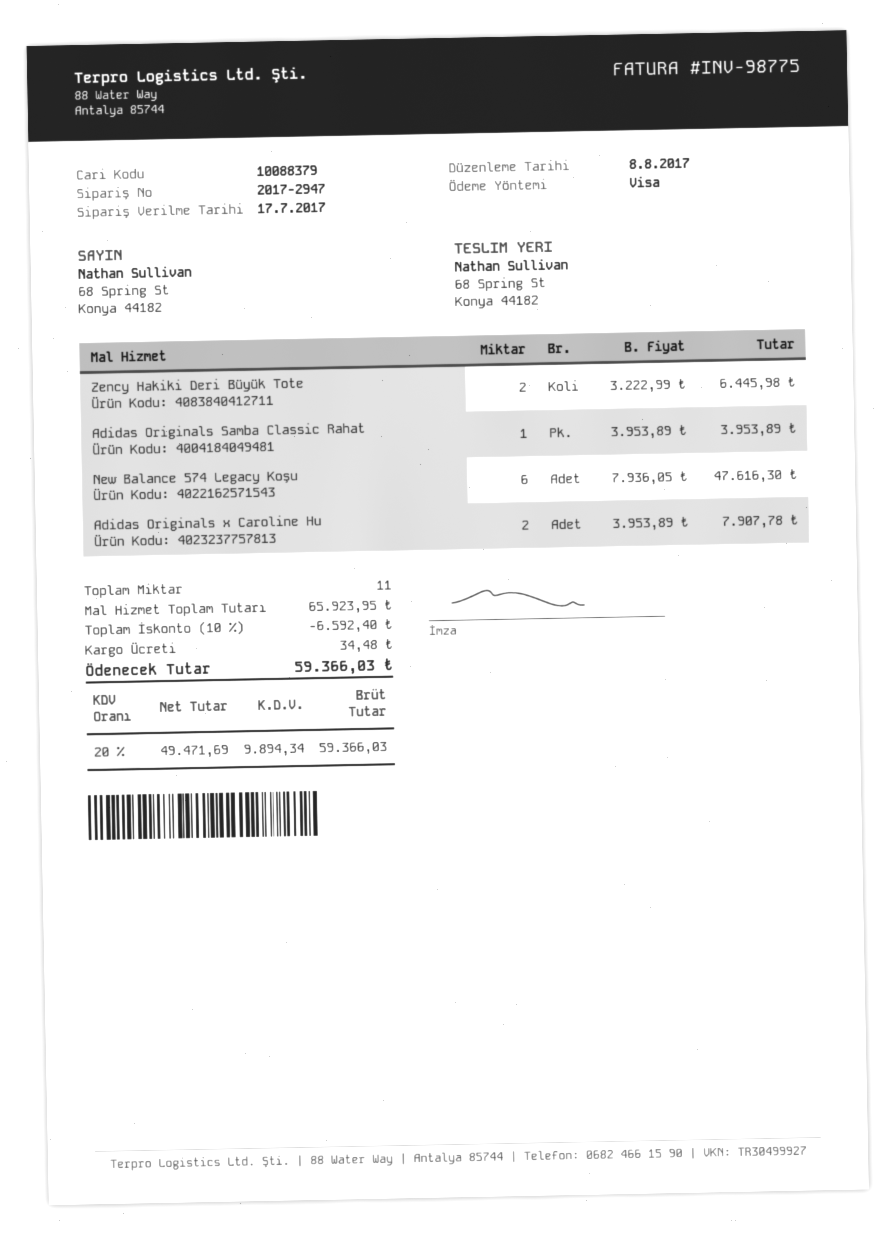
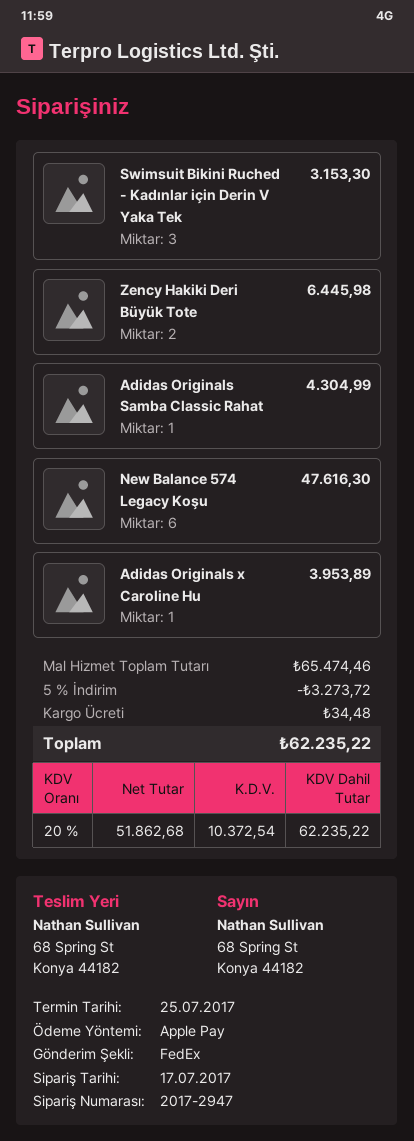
payment method: Visa -> Apple Pay
Adidas Originals Samba Classic Rahat: 1 for 3953.89 -> 1 for 4304.99
Adidas Originals x Caroline Hu: 2 for 7907.78 -> 1 for 3953.89
Swimsuit Bikini Ruched - Kadınlar için Derin V Yaka Tek: none -> 3 for 3153.30
subtotal: 65923.95 -> 65474.46
discount: 10% = 6592.40 -> 5% = 3273.72
net: 49471.69 -> 51862.68
tax: 20% = 9894.34 -> 20% = 10372.54
total: 59366.03 -> 62235.22

